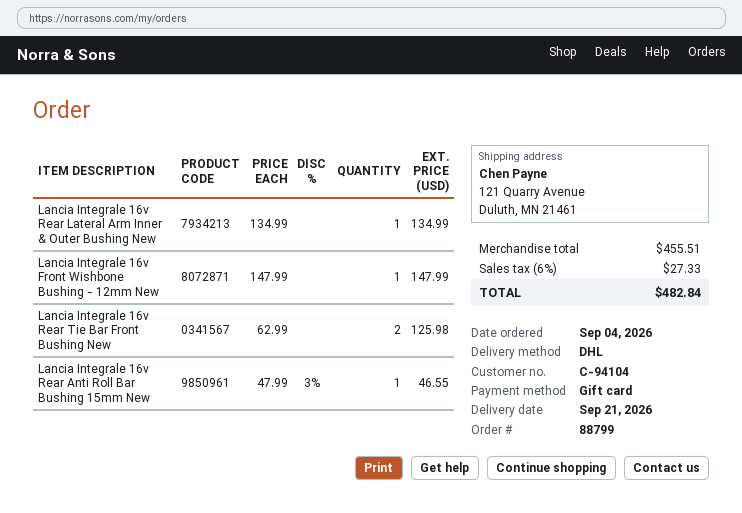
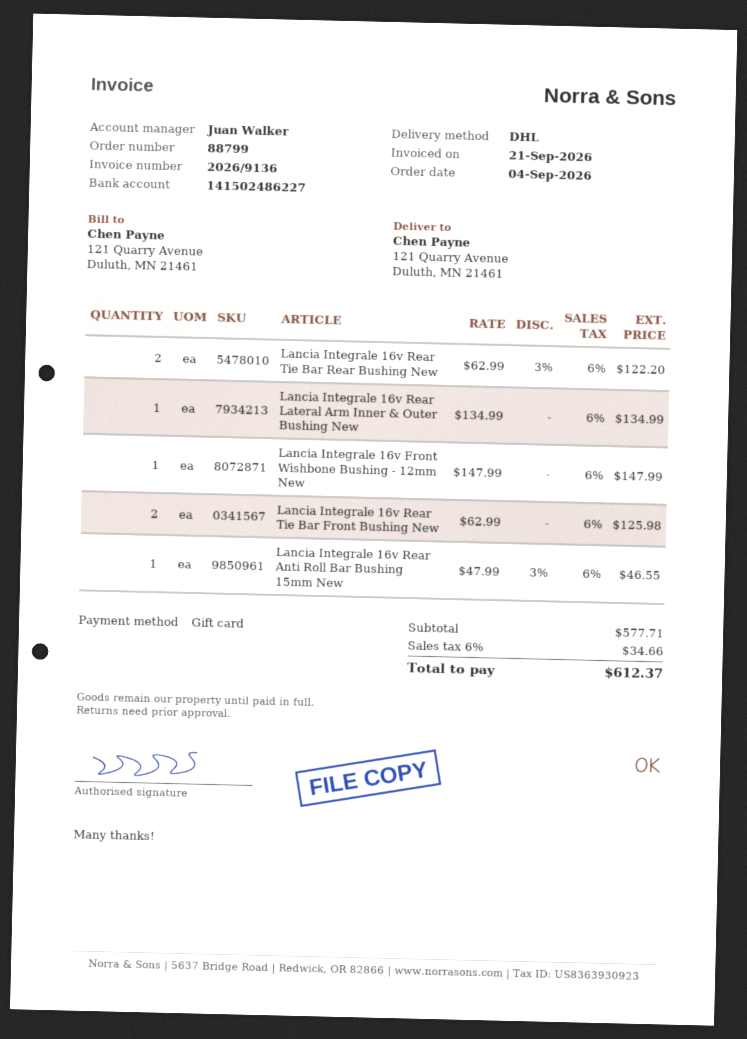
Lancia Integrale 16v Rear Tie Bar Rear Bushing New: none -> 2 x 62.99 - 3% = 122.20
subtotal: 455.51 -> 577.71
tax: 6% = 27.33 -> 6% = 34.66
total: 482.84 -> 612.37

